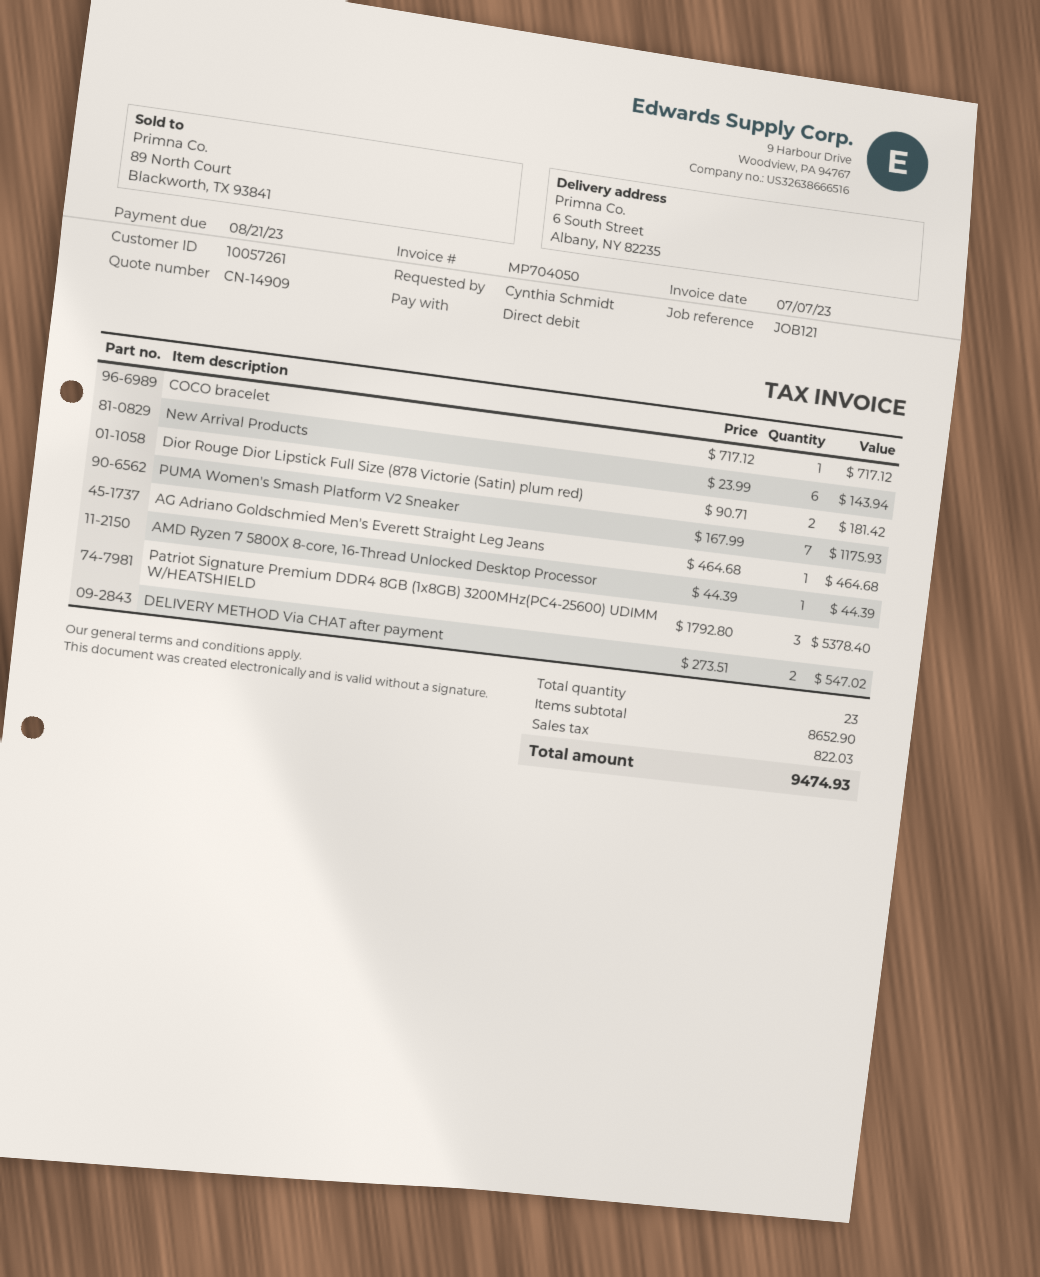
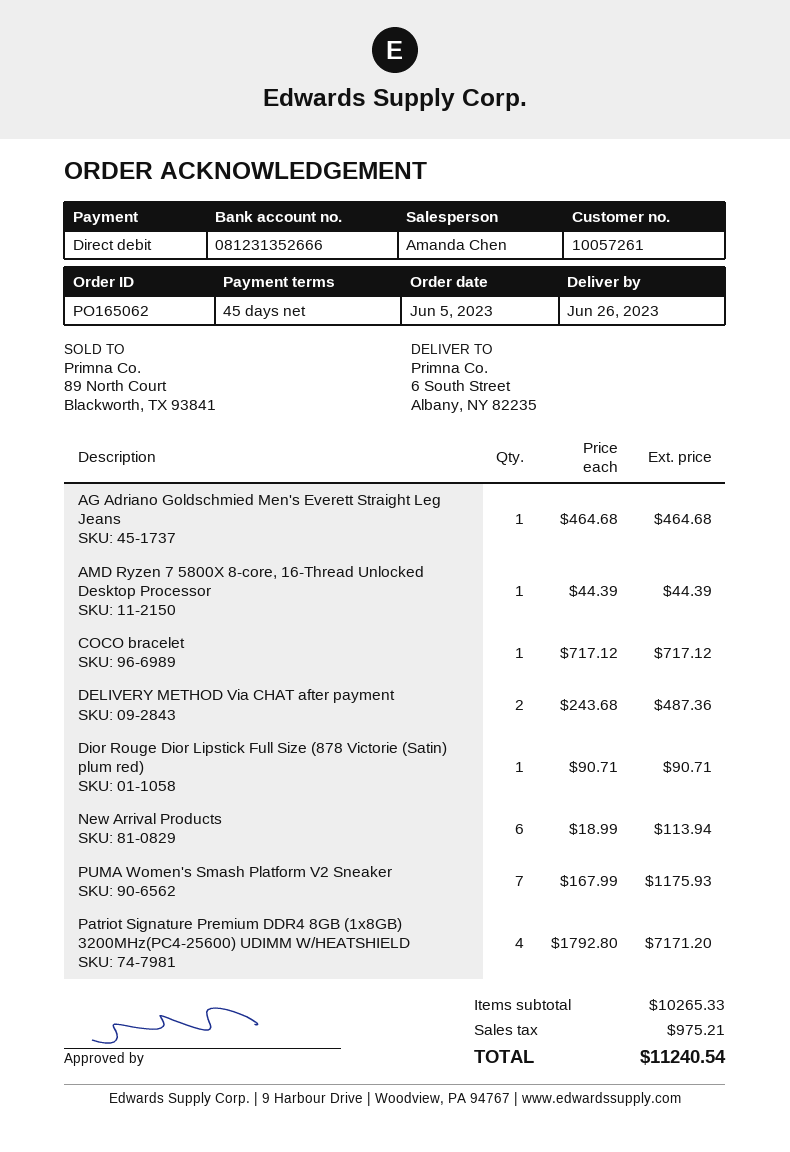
New Arrival Products: 6 x 23.99 = 143.94 -> 6 x 18.99 = 113.94
Dior Rouge Dior Lipstick Full Size (878 Victorie (Satin) plum red): 2 x 90.71 = 181.42 -> 1 x 90.71 = 90.71
Patriot Signature Premium DDR4 8GB (1x8GB) 3200MHz(PC4-25600) UDIMM W/HEATSHIELD: 3 x 1792.80 = 5378.40 -> 4 x 1792.80 = 7171.20
DELIVERY METHOD Via CHAT after payment: 2 x 273.51 = 547.02 -> 2 x 243.68 = 487.36
subtotal: 8652.90 -> 10265.33
tax: 822.03 -> 975.21
total: 9474.93 -> 11240.54

